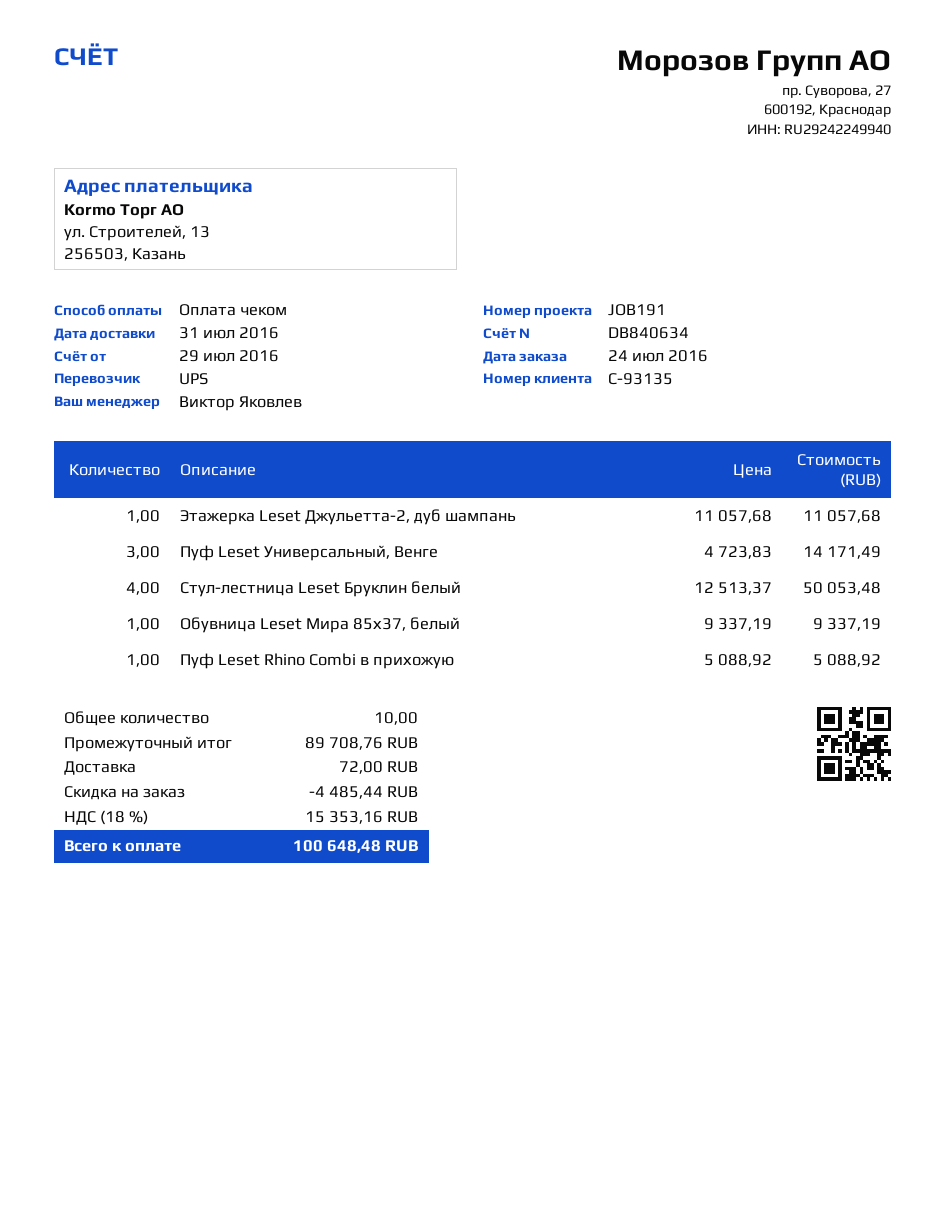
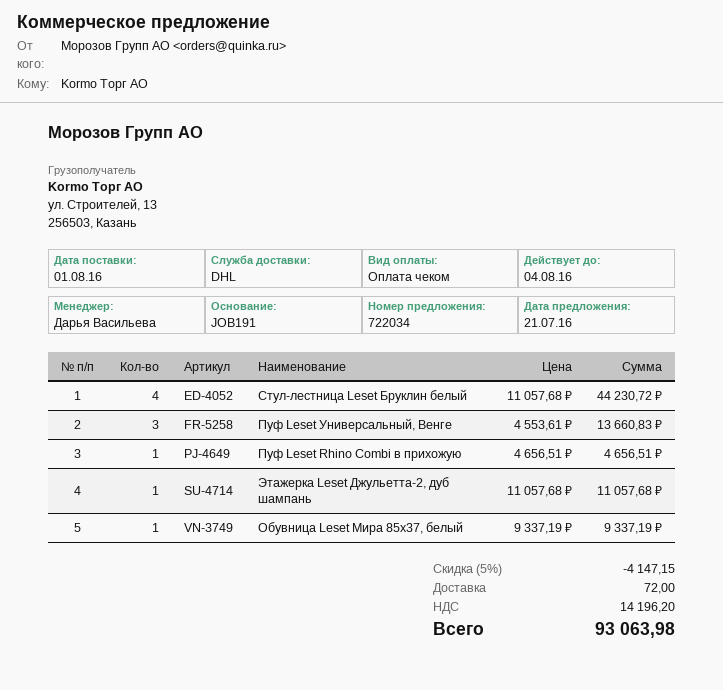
delivery date: 2016-07-31 -> 2016-08-01
sales rep: Виктор Яковлев -> Дарья Васильева
shipping method: UPS -> DHL
Пуф Leset Универсальный, Венге: 3 x 4723.83 = 14171.49 -> 3 x 4553.61 = 13660.83
Стул-лестница Leset Бруклин белый: 4 x 12513.37 = 50053.48 -> 4 x 11057.68 = 44230.72
Пуф Leset Rhino Combi в прихожую: 1 x 5088.92 = 5088.92 -> 1 x 4656.51 = 4656.51
discount: 4485.44 -> 4147.15
tax: 15353.16 -> 14196.20
total: 100648.48 -> 93063.98

